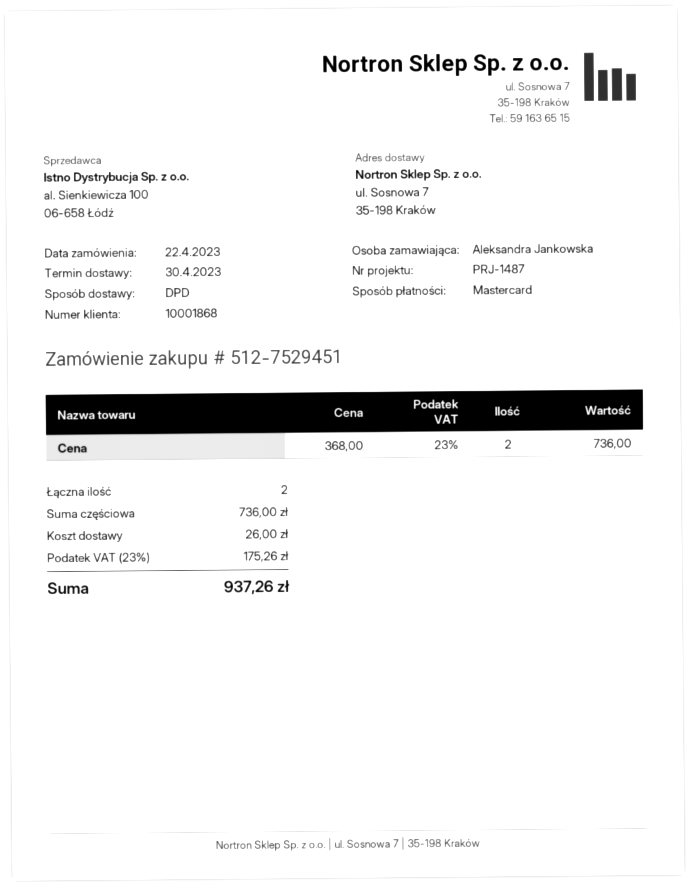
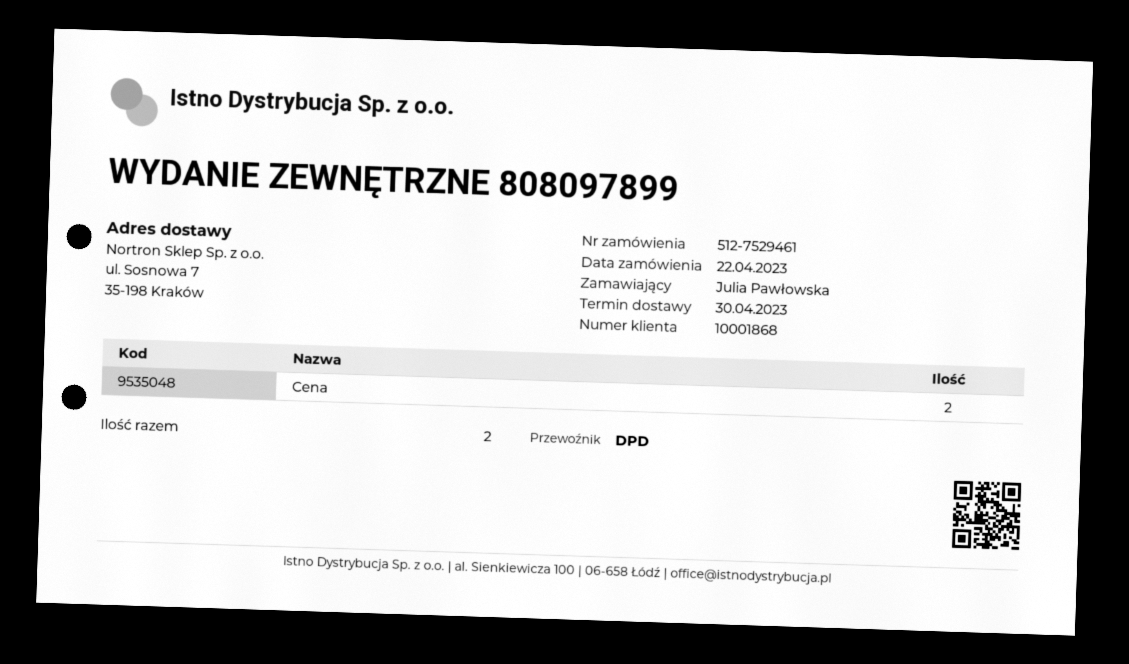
order number: 512-7529451 -> 512-7529461
ordered by: Aleksandra Jankowska -> Julia Pawłowska

